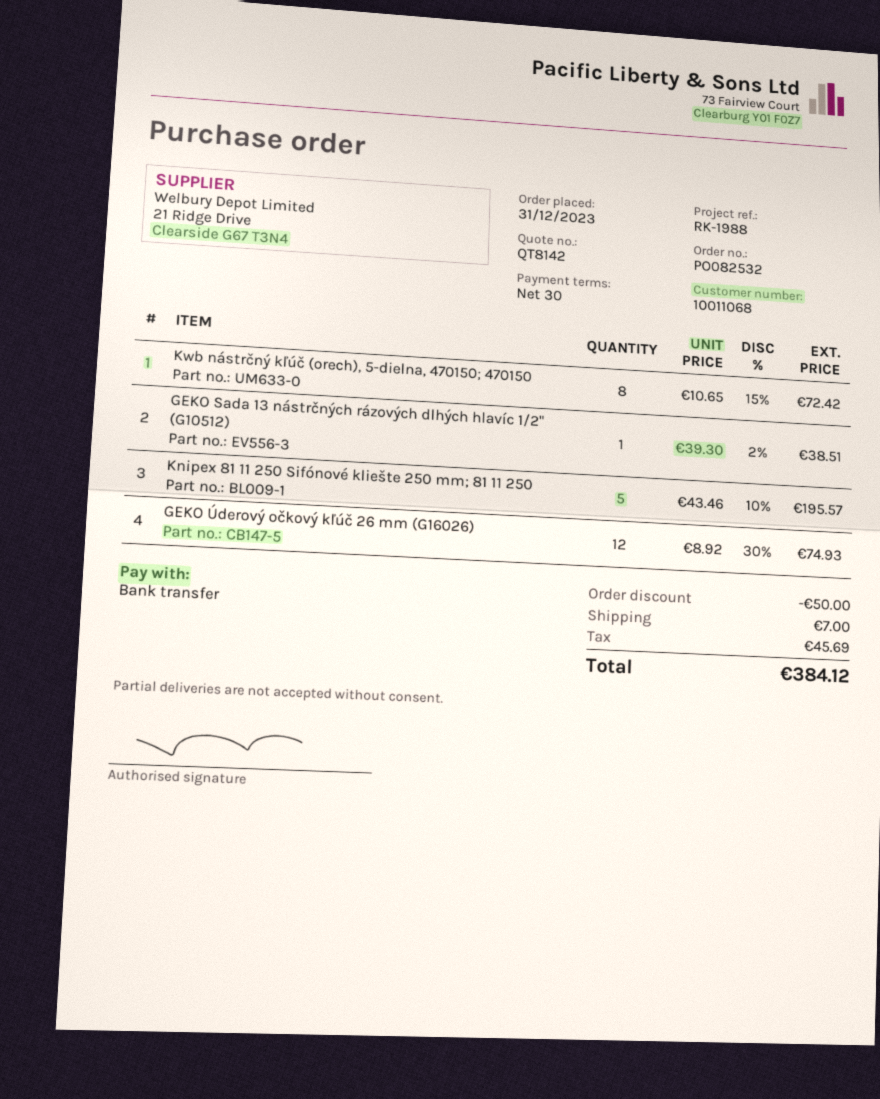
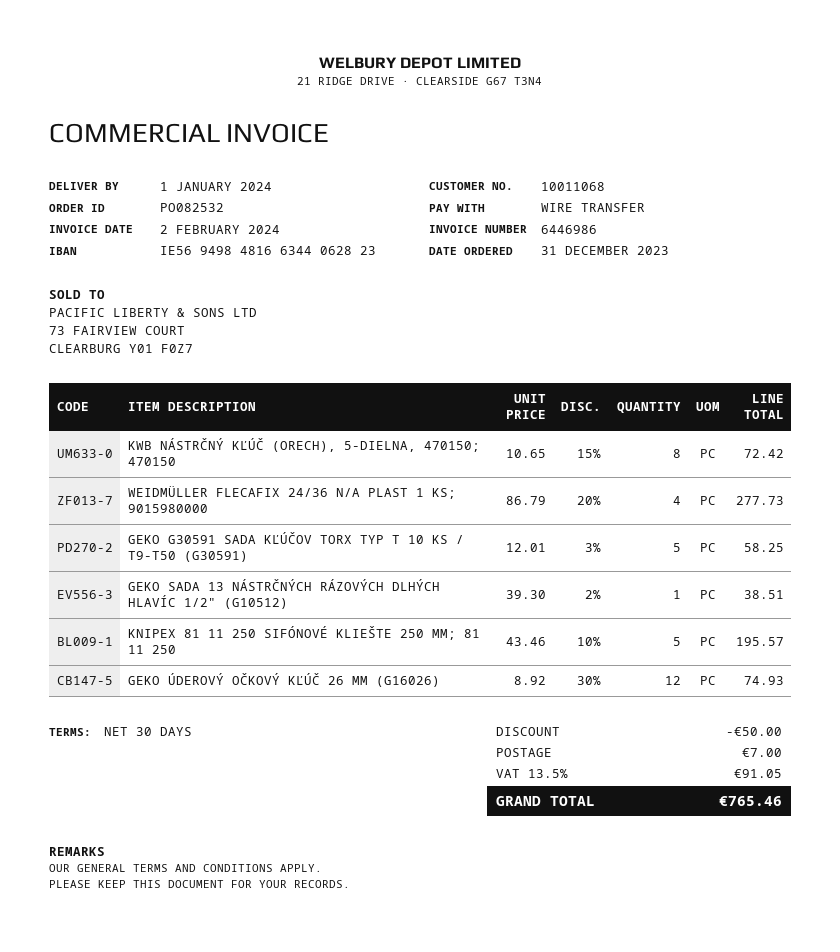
WEIDMÜLLER FLECAFIX 24/36 N/A PLAST 1 KS; 9015980000: none -> 4 x 86.79 - 20% = 277.73
GEKO G30591 SADA KĽÚČOV TORX TYP T 10 KS / T9-T50 (G30591): none -> 5 x 12.01 - 3% = 58.25
tax: 45.69 -> 91.05
total: 384.12 -> 765.46

